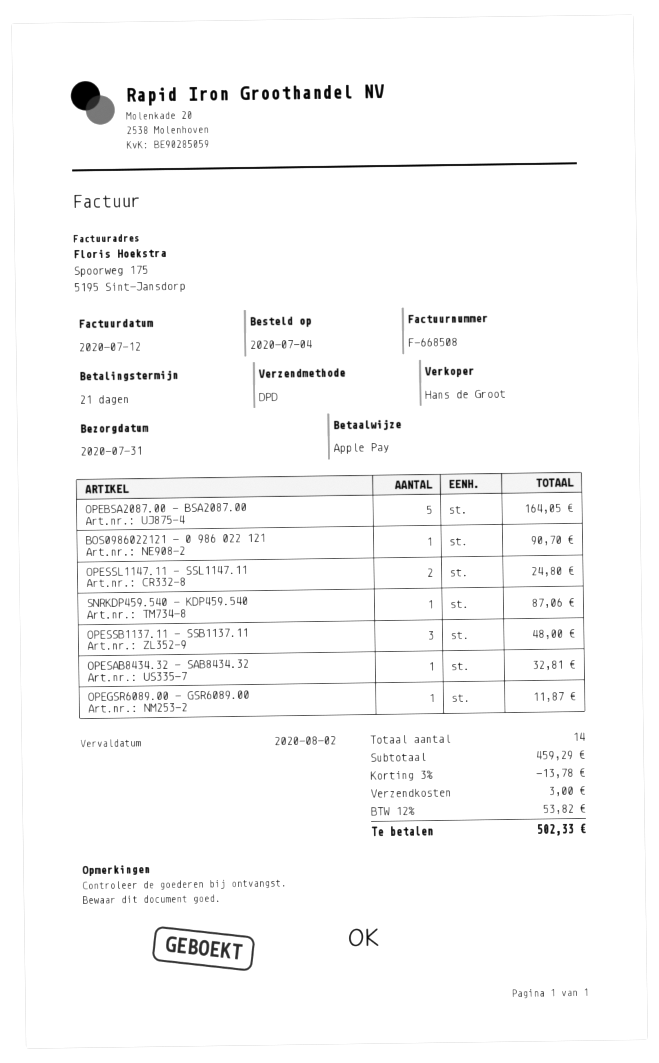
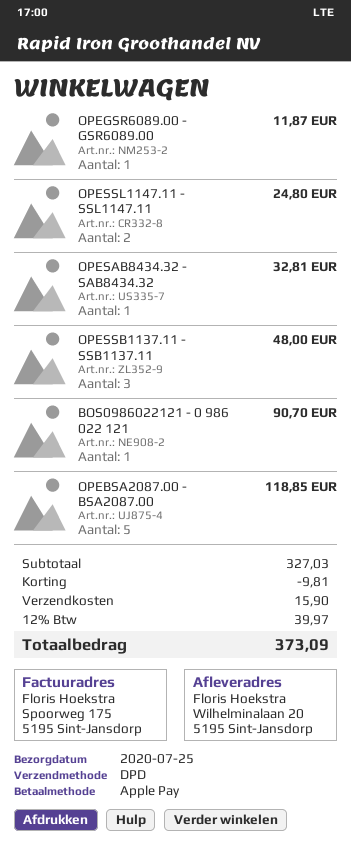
delivery date: 2020-07-31 -> 2020-07-25
OPEBSA2087.00 - BSA2087.00: 5 for 164.05 -> 5 for 118.85
SNRKDP459.540 - KDP459.540: 1 for 87.06 -> none
subtotal: 459.29 -> 327.03
discount: 13.78 -> 9.81
shipping: 3.00 -> 15.90
tax: 12% = 53.82 -> 12% = 39.97
total: 502.33 -> 373.09

